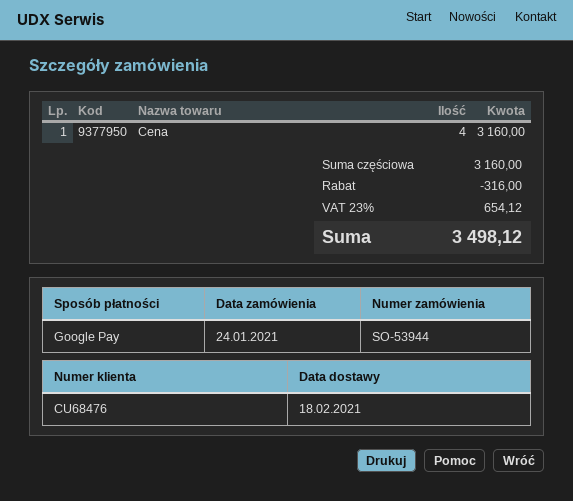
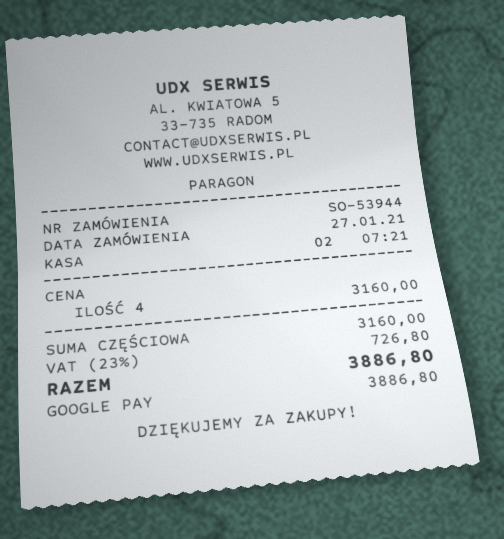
order date: 2021-01-24 -> 2021-01-27
discount: 316.00 -> none
tax: 23% = 654.12 -> 23% = 726.80
total: 3498.12 -> 3886.80

